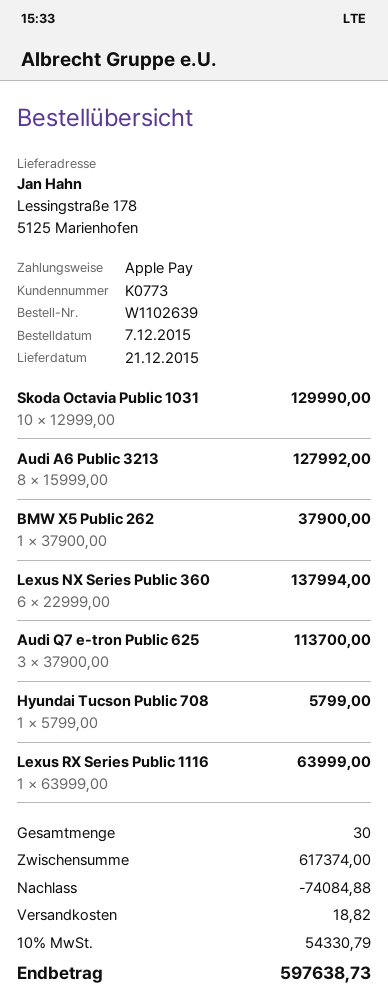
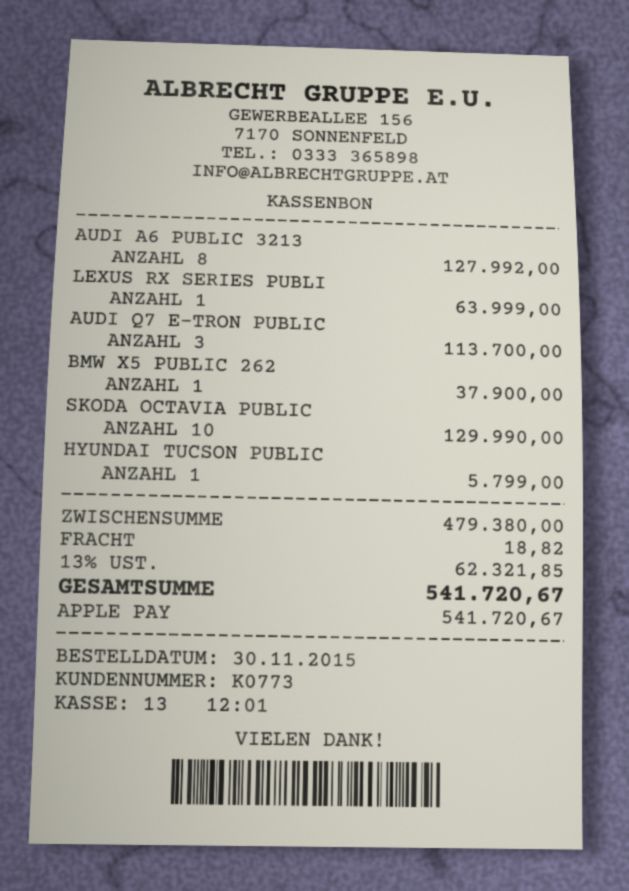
order date: 2015-12-07 -> 2015-11-30
Lexus NX Series Public 360: 6 for 137994.00 -> none
subtotal: 617374.00 -> 479380.00
discount: 74084.88 -> none
tax: 10% = 54330.79 -> 13% = 62321.85
total: 597638.73 -> 541720.67

